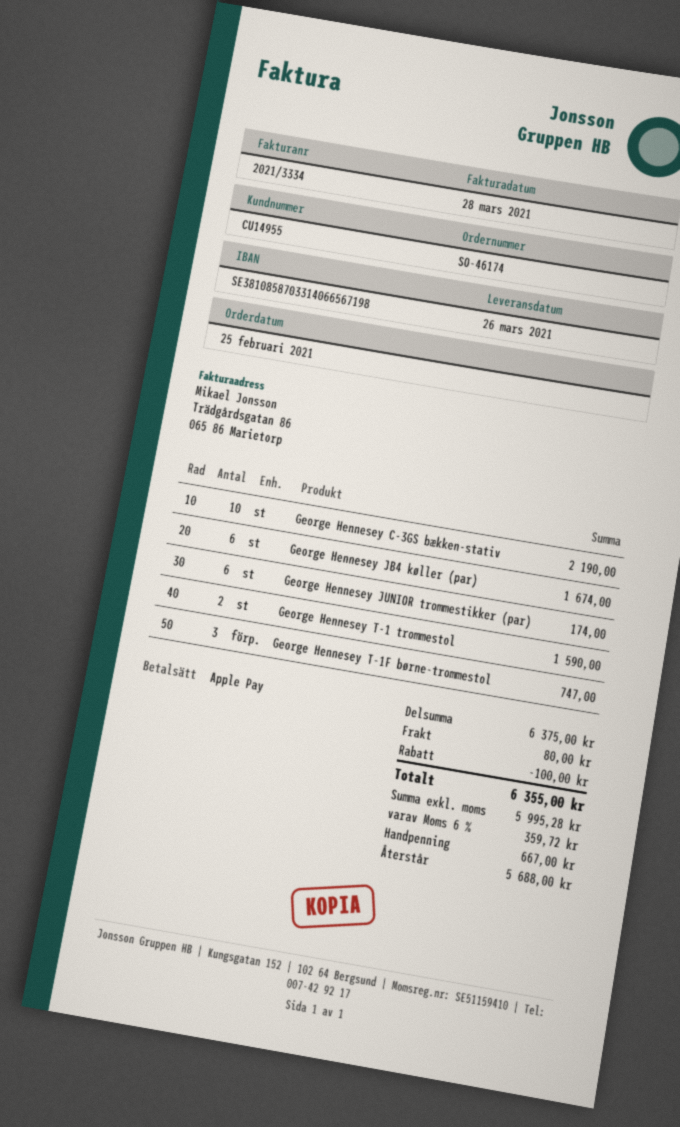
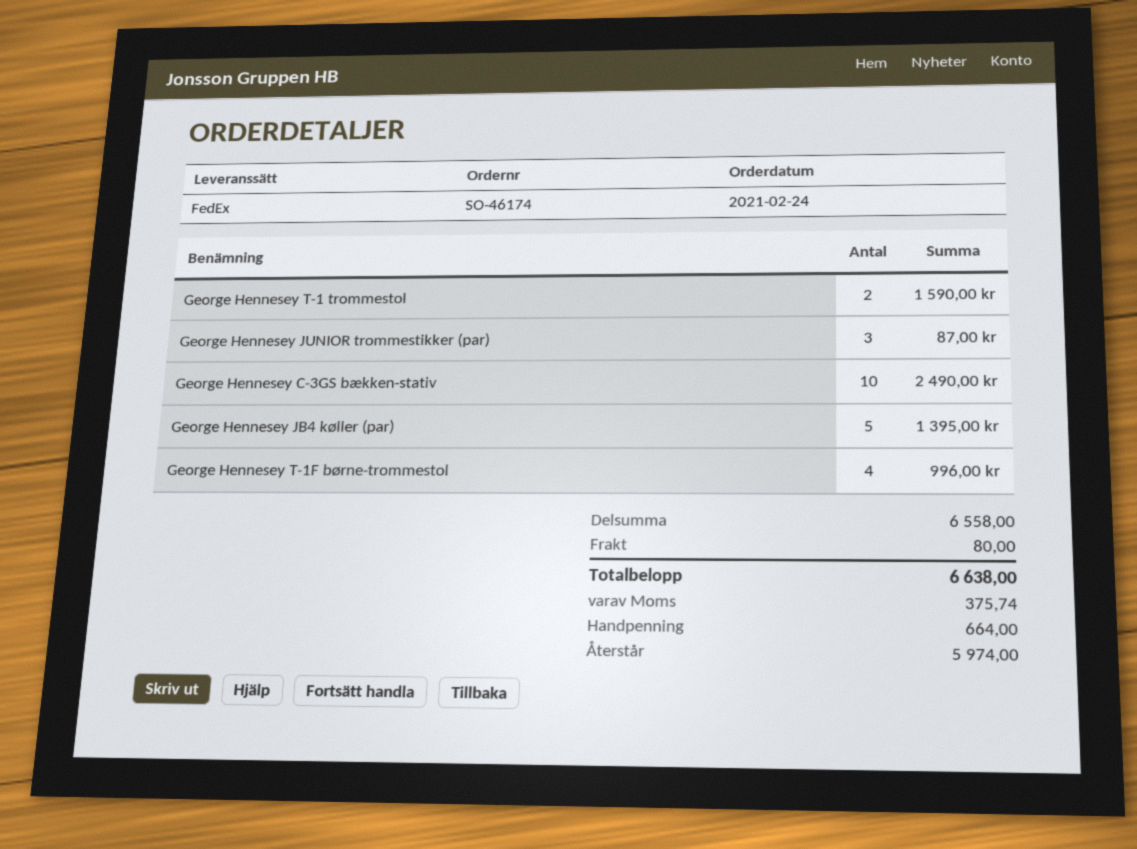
order date: 2021-02-25 -> 2021-02-24
George Hennesey C-3GS bækken-stativ: 10 for 2190.00 -> 10 for 2490.00
George Hennesey JB4 køller (par): 6 for 1674.00 -> 5 for 1395.00
George Hennesey JUNIOR trommestikker (par): 6 for 174.00 -> 3 for 87.00
George Hennesey T-1F børne-trommestol: 3 for 747.00 -> 4 for 996.00
subtotal: 6375.00 -> 6558.00
discount: 100.00 -> none
tax: 359.72 -> 375.74
total: 6355.00 -> 6638.00
deposit: 667.00 -> 664.00
balance: 5688.00 -> 5974.00

